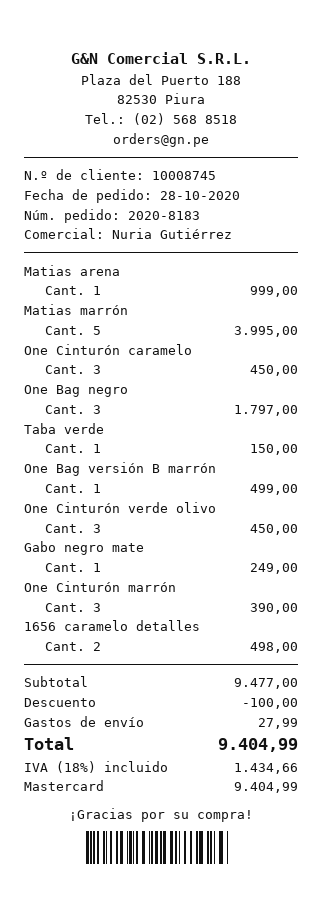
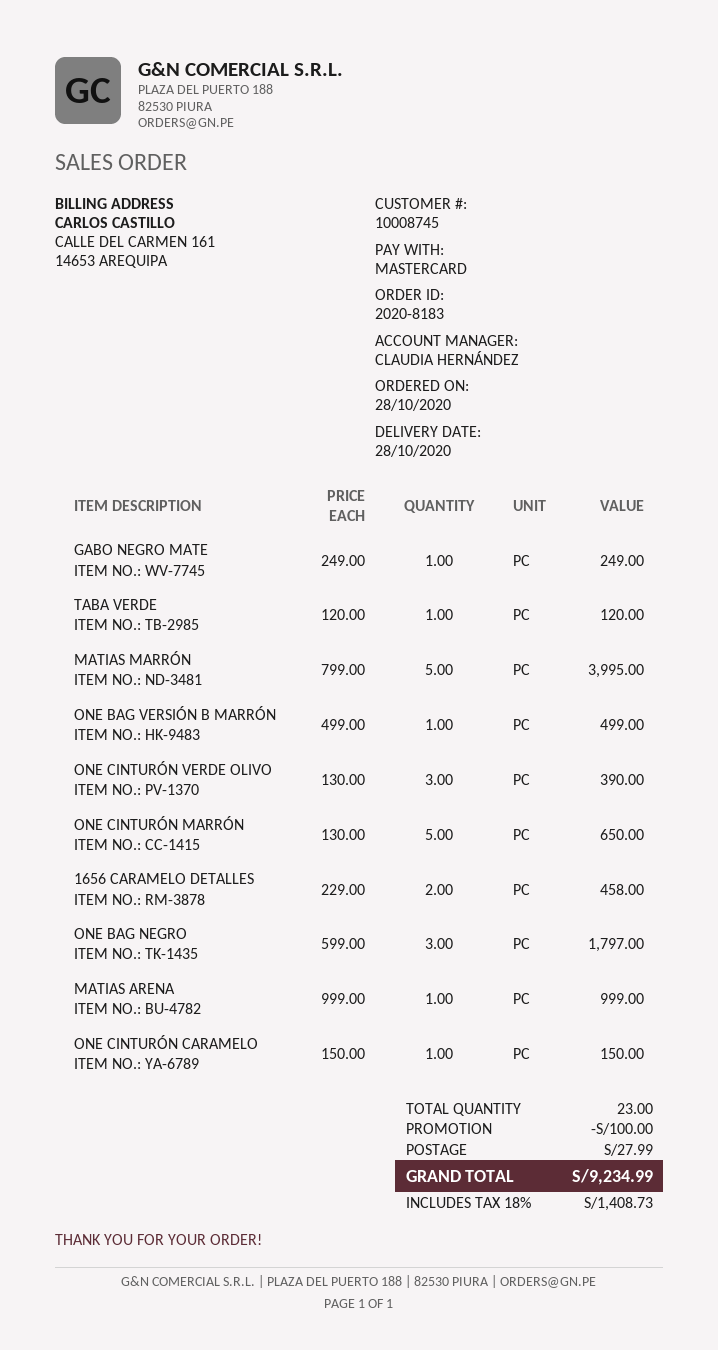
sales rep: Nuria Gutiérrez -> CLAUDIA HERNÁNDEZ
One Cinturón caramelo: 3 for 450.00 -> 1 for 150.00
Taba verde: 1 for 150.00 -> 1 for 120.00
One Cinturón verde olivo: 3 for 450.00 -> 3 for 390.00
One Cinturón marrón: 3 for 390.00 -> 5 for 650.00
1656 caramelo detalles: 2 for 498.00 -> 2 for 458.00
tax: 18% = 1434.66 -> 18% = 1408.73
total: 9404.99 -> 9234.99

